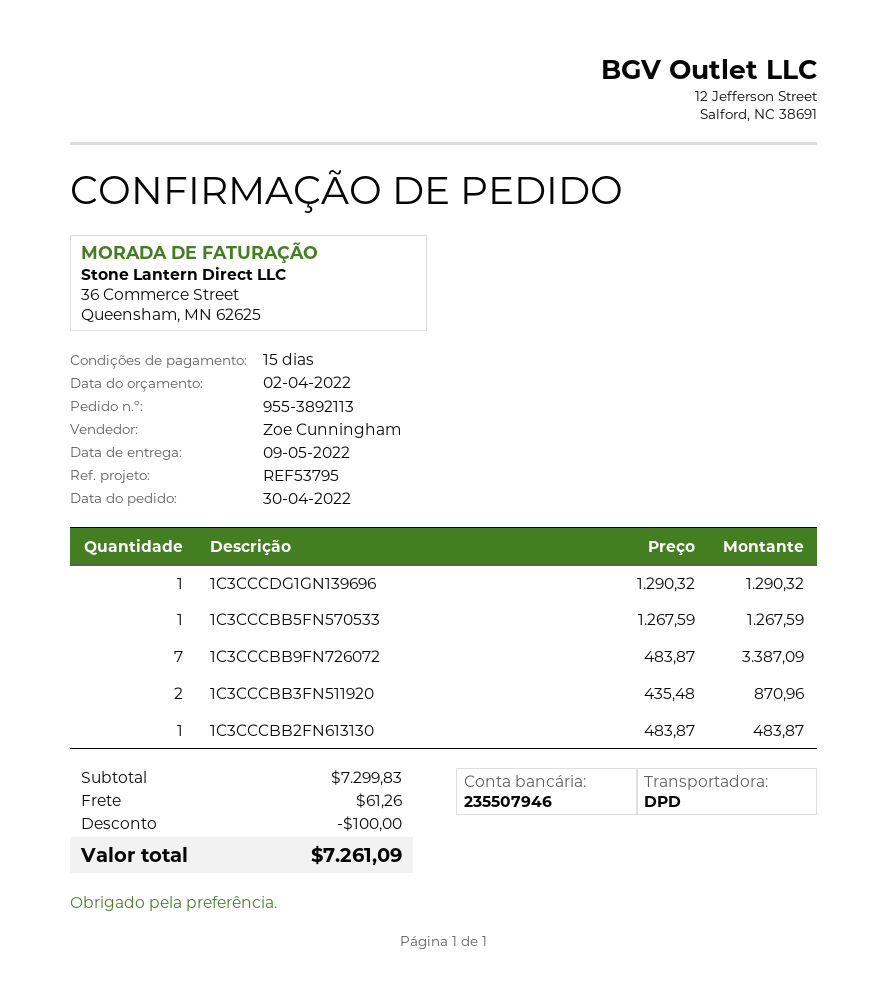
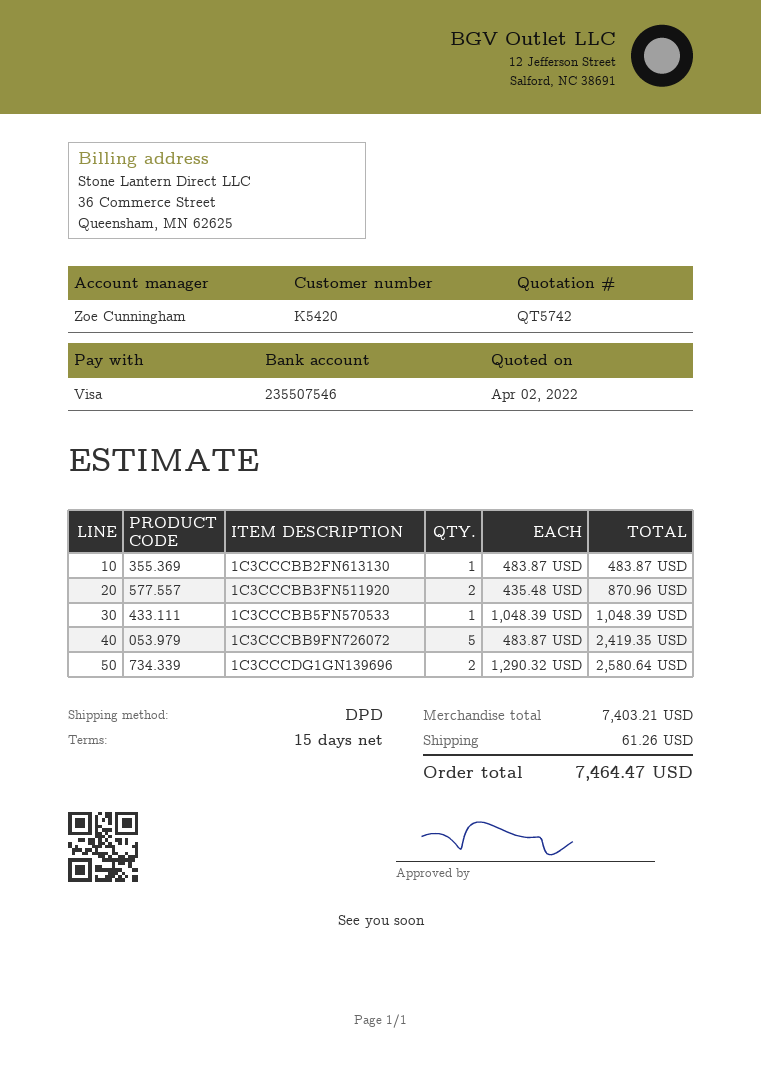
bank account: 235507946 -> 235507546
1C3CCCDG1GN139696: 1 x 1290.32 = 1290.32 -> 2 x 1290.32 = 2580.64
1C3CCCBB5FN570533: 1 x 1267.59 = 1267.59 -> 1 x 1048.39 = 1048.39
1C3CCCBB9FN726072: 7 x 483.87 = 3387.09 -> 5 x 483.87 = 2419.35
subtotal: 7299.83 -> 7403.21
discount: 100.00 -> none
total: 7261.09 -> 7464.47

